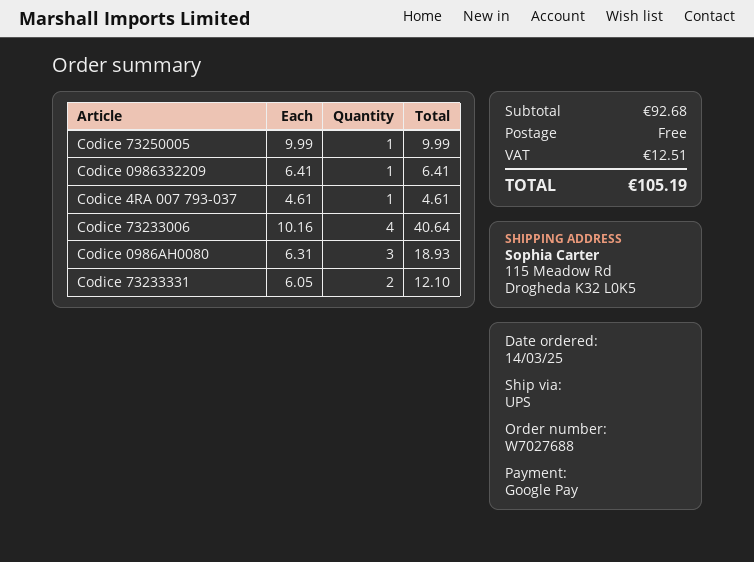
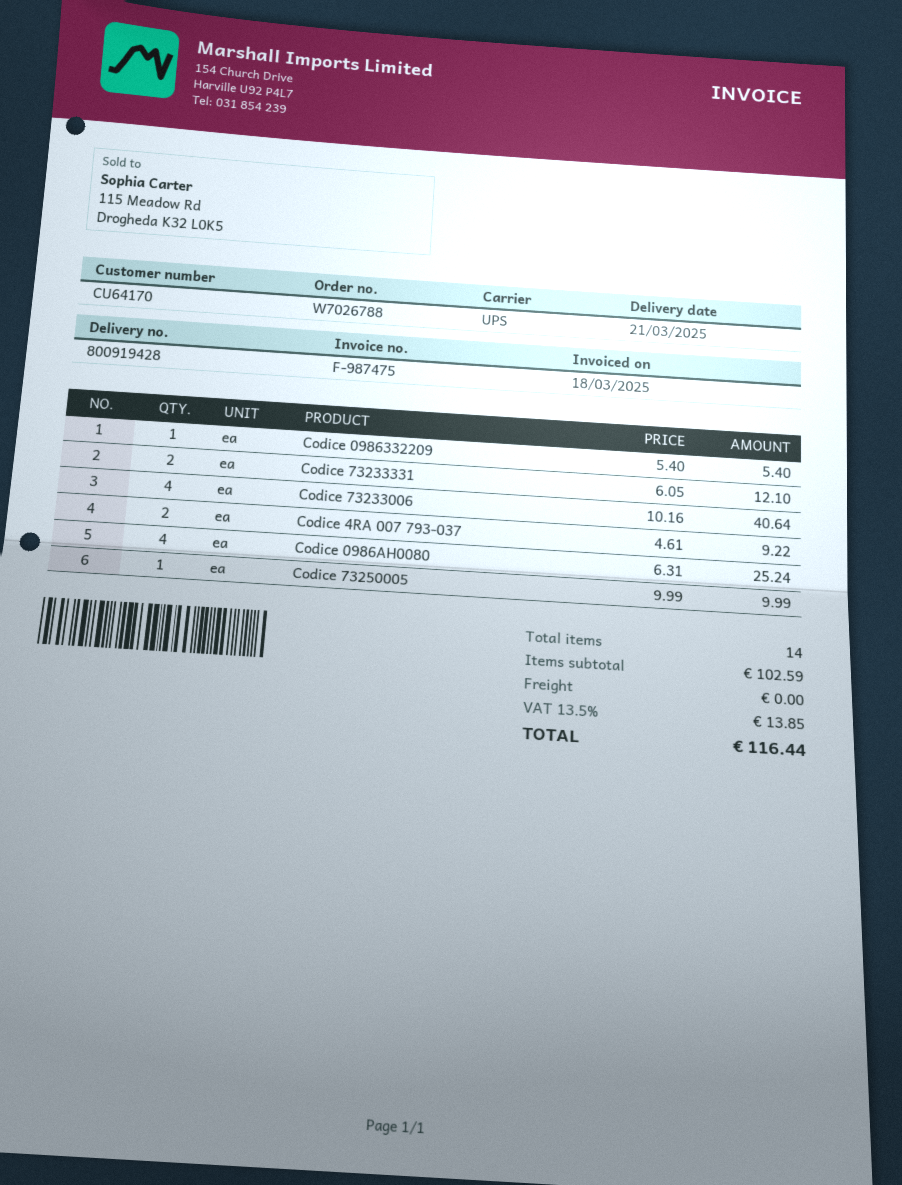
order number: W7027688 -> W7026788
Codice 0986332209: 1 x 6.41 = 6.41 -> 1 x 5.40 = 5.40
Codice 4RA 007 793-037: 1 x 4.61 = 4.61 -> 2 x 4.61 = 9.22
Codice 0986AH0080: 3 x 6.31 = 18.93 -> 4 x 6.31 = 25.24
subtotal: 92.68 -> 102.59
tax: 12.51 -> 13.85
total: 105.19 -> 116.44

